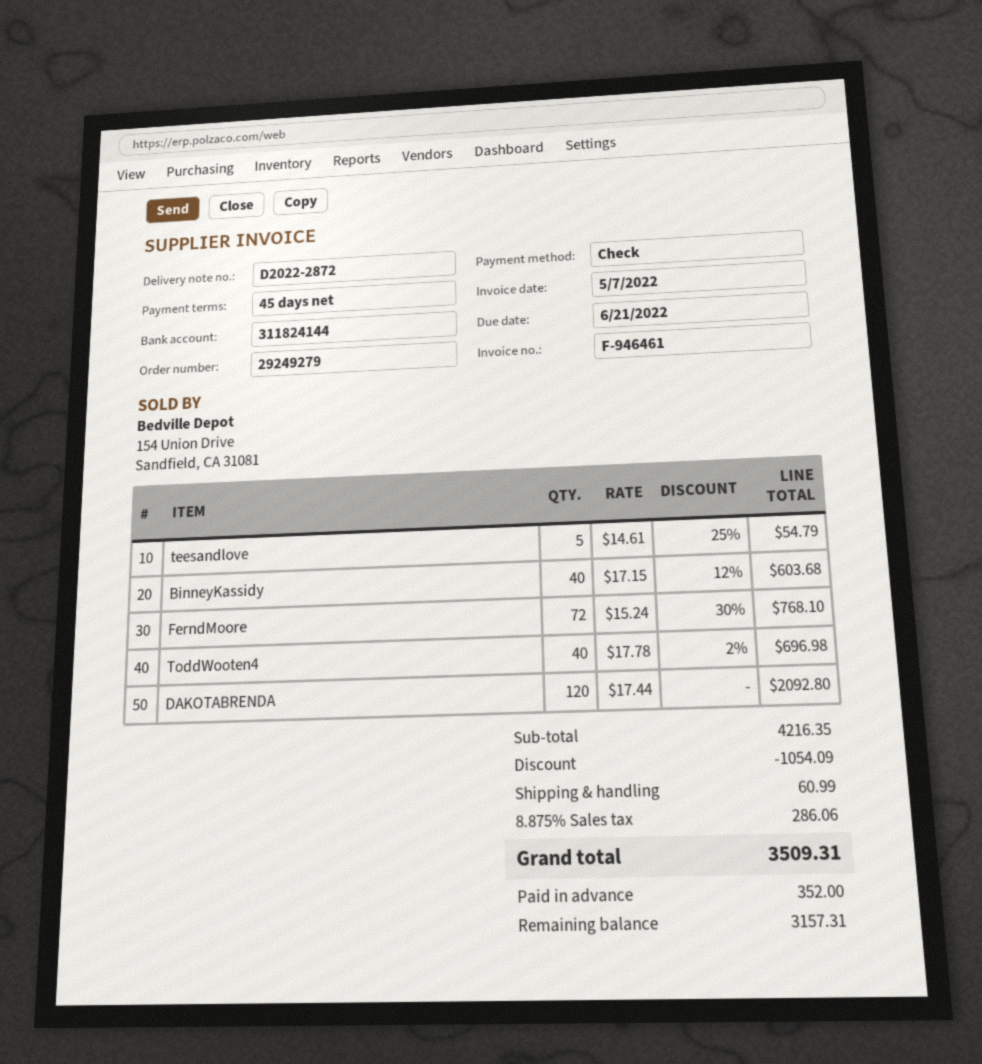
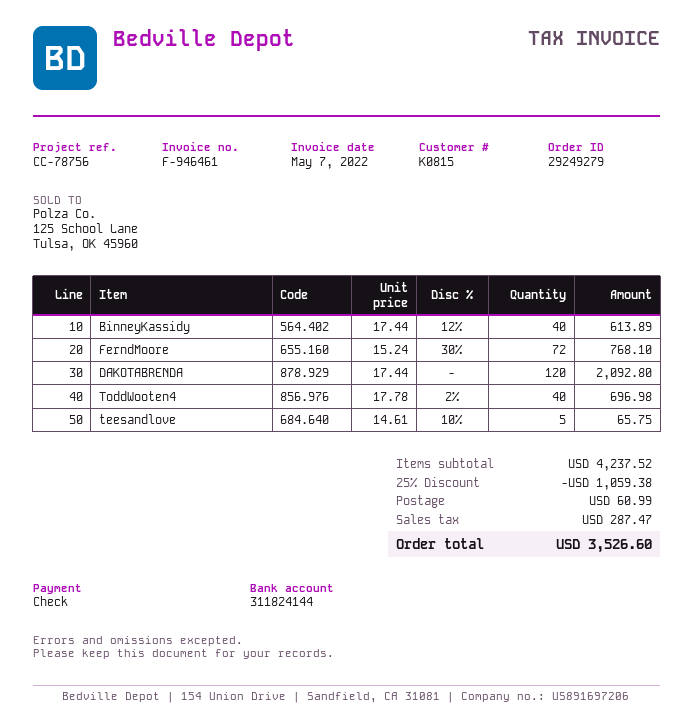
teesandlove: 5 x 14.61 - 25% = 54.79 -> 5 x 14.61 - 10% = 65.75
BinneyKassidy: 40 x 17.15 - 12% = 603.68 -> 40 x 17.44 - 12% = 613.89
subtotal: 4216.35 -> 4237.52
discount: 1054.09 -> 1059.38
tax: 286.06 -> 287.47
total: 3509.31 -> 3526.60

